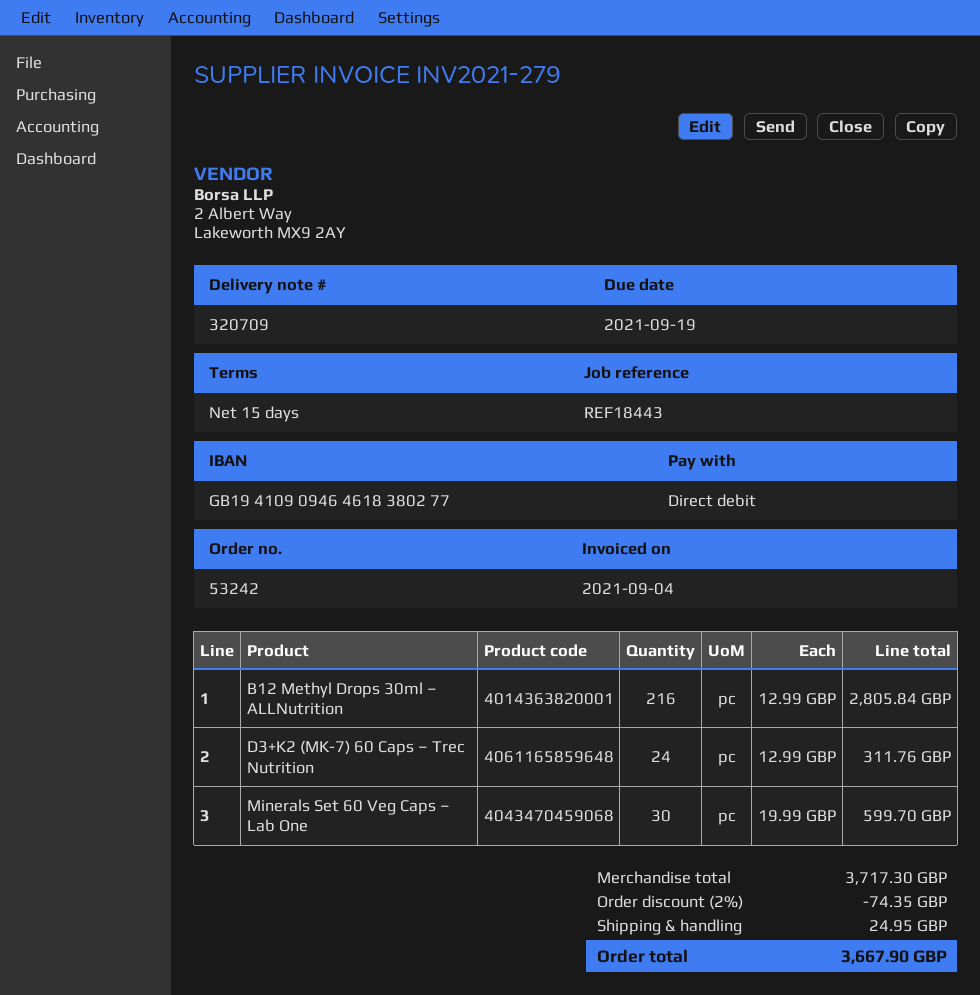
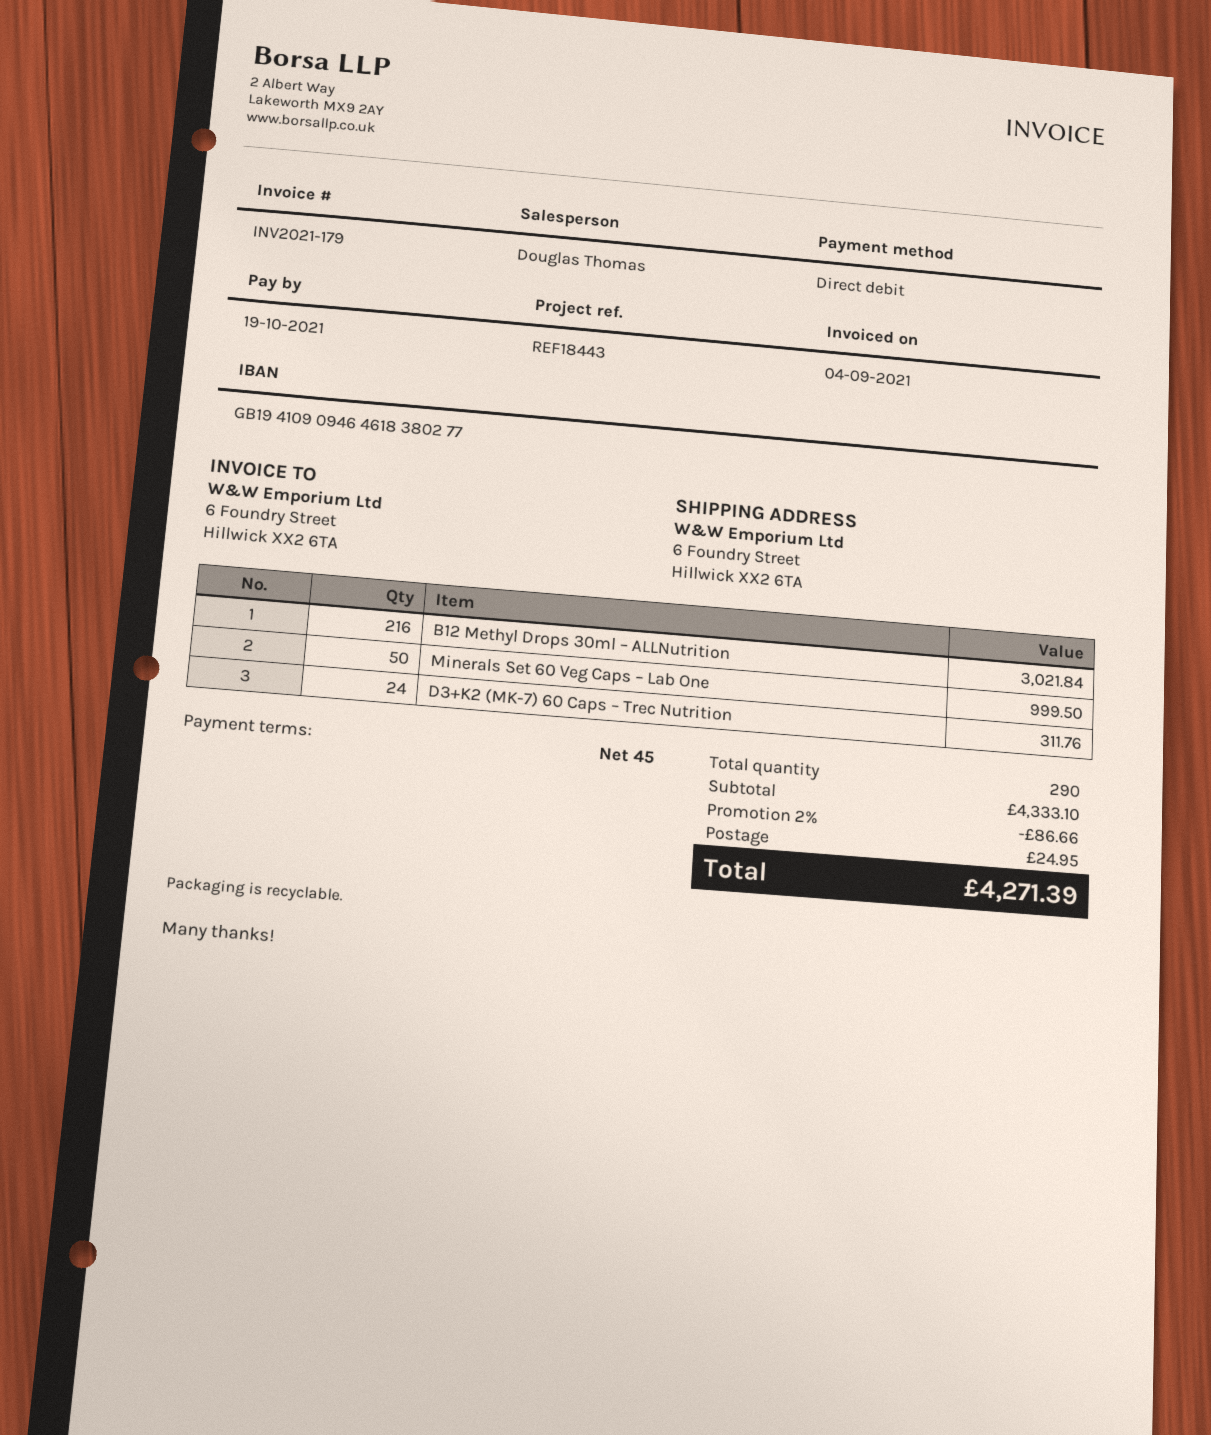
invoice number: INV2021-279 -> INV2021-179
payment terms: 15 days -> 45 days
due date: 2021-09-19 -> 2021-10-19
B12 Methyl Drops 30ml – ALLNutrition: 216 for 2805.84 -> 216 for 3021.84
Minerals Set 60 Veg Caps – Lab One: 30 for 599.70 -> 50 for 999.50
subtotal: 3717.30 -> 4333.10
discount: 2% = 74.35 -> 2% = 86.66
total: 3667.90 -> 4271.39

